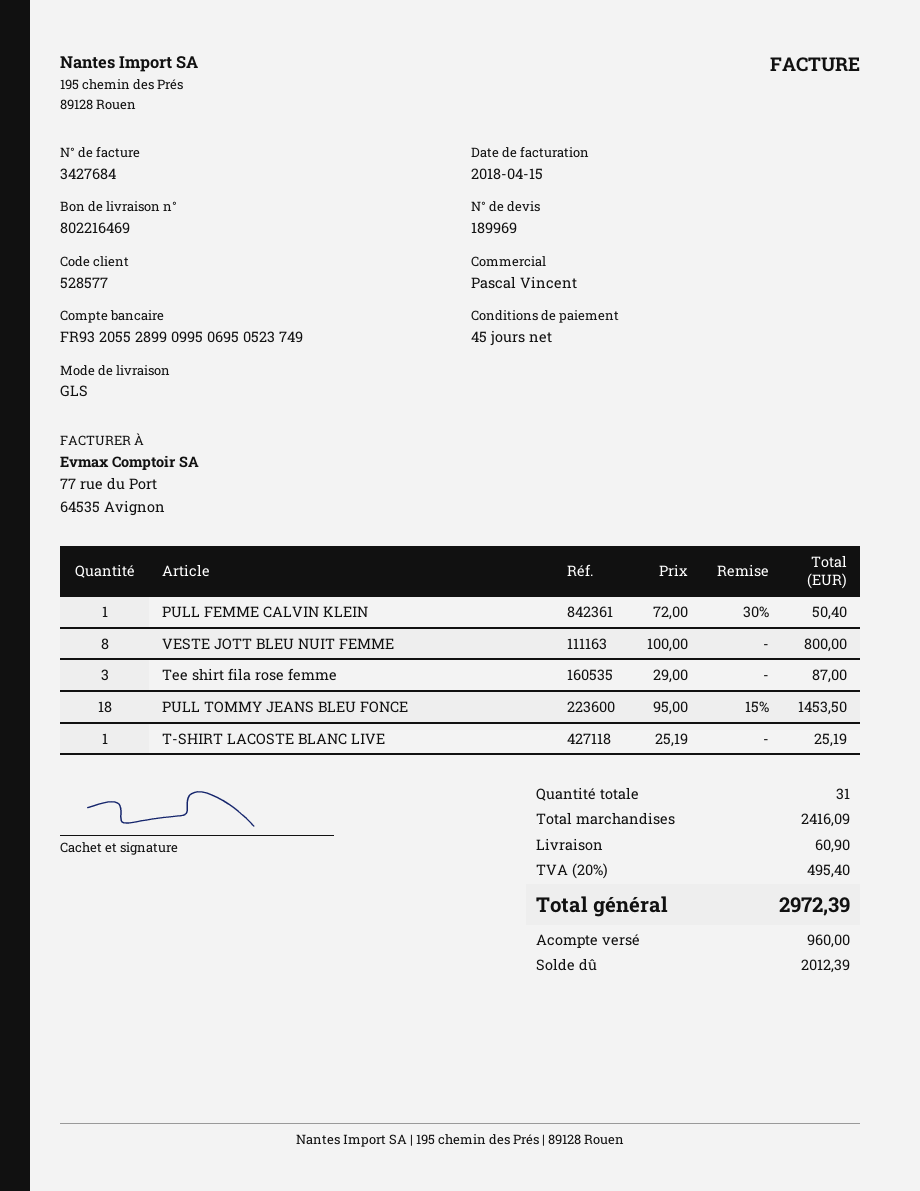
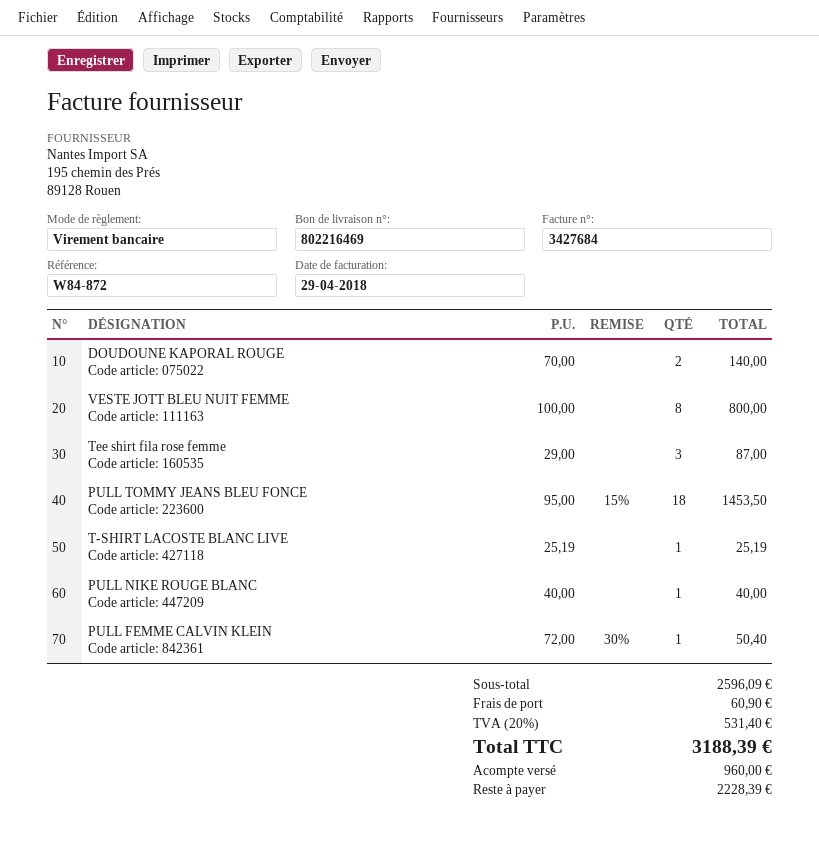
invoice date: 2018-04-15 -> 2018-04-29
DOUDOUNE KAPORAL ROUGE: none -> 2 x 70.00 = 140.00
PULL NIKE ROUGE BLANC: none -> 1 x 40.00 = 40.00
subtotal: 2416.09 -> 2596.09
tax: 20% = 495.40 -> 20% = 531.40
total: 2972.39 -> 3188.39
balance: 2012.39 -> 2228.39

